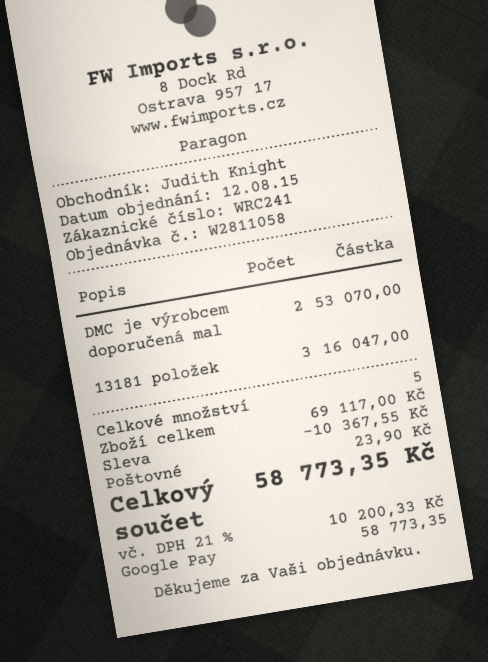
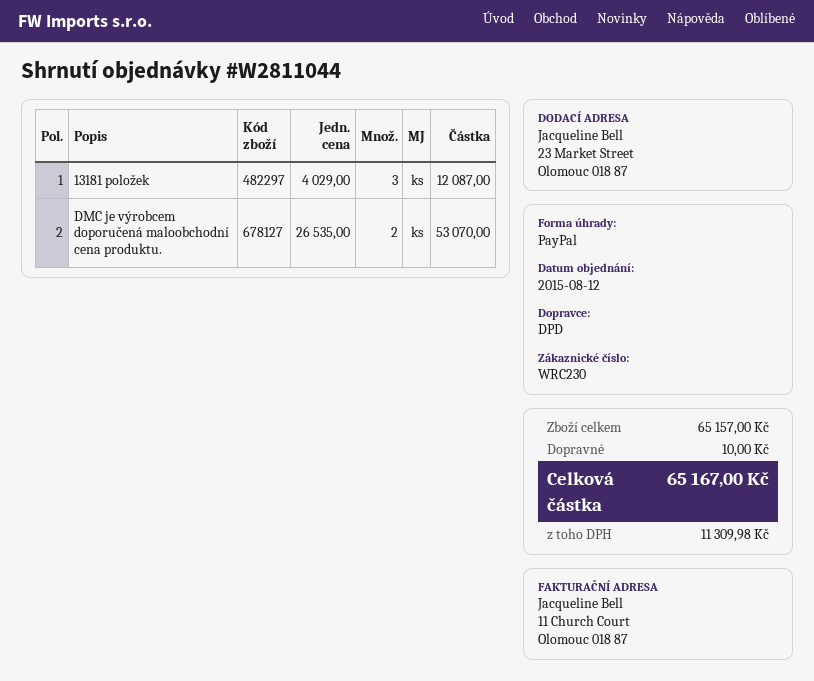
order number: W2811058 -> W2811044
customer number: WRC241 -> WRC230
payment method: Google Pay -> PayPal
13181 položek: 3 for 16047.00 -> 3 for 12087.00
subtotal: 69117.00 -> 65157.00
discount: 10367.55 -> none
shipping: 23.90 -> 10.00
tax: 10200.33 -> 11309.98
total: 58773.35 -> 65167.00

